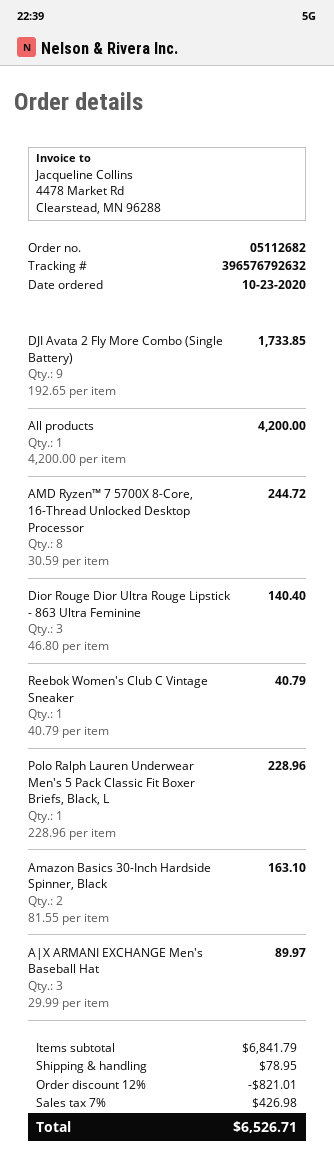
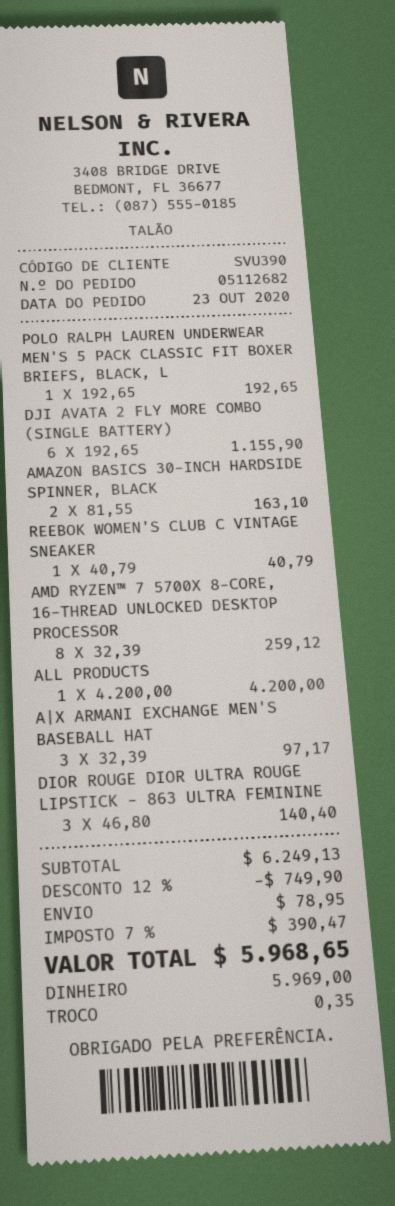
DJI Avata 2 Fly More Combo (Single Battery): 9 x 192.65 = 1733.85 -> 6 x 192.65 = 1155.90
AMD Ryzen™ 7 5700X 8-Core, 16-Thread Unlocked Desktop Processor: 8 x 30.59 = 244.72 -> 8 x 32.39 = 259.12
Polo Ralph Lauren Underwear Men's 5 Pack Classic Fit Boxer Briefs, Black, L: 1 x 228.96 = 228.96 -> 1 x 192.65 = 192.65
A|X ARMANI EXCHANGE Men's Baseball Hat: 3 x 29.99 = 89.97 -> 3 x 32.39 = 97.17
subtotal: 6841.79 -> 6249.13
discount: 12% = 821.01 -> 12% = 749.90
tax: 7% = 426.98 -> 7% = 390.47
total: 6526.71 -> 5968.65

